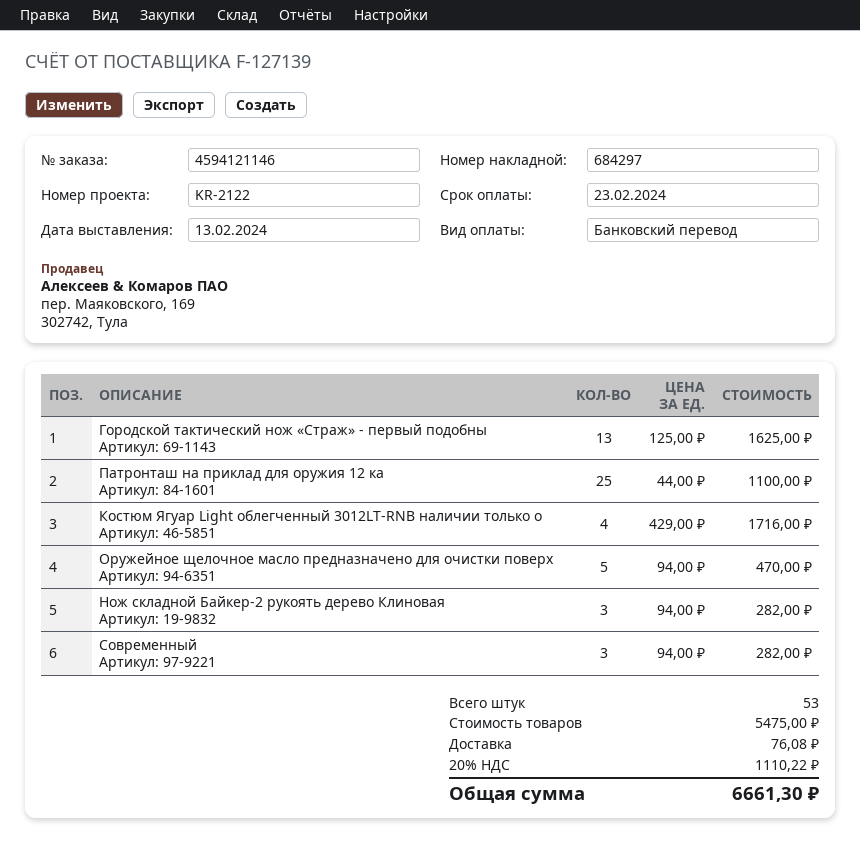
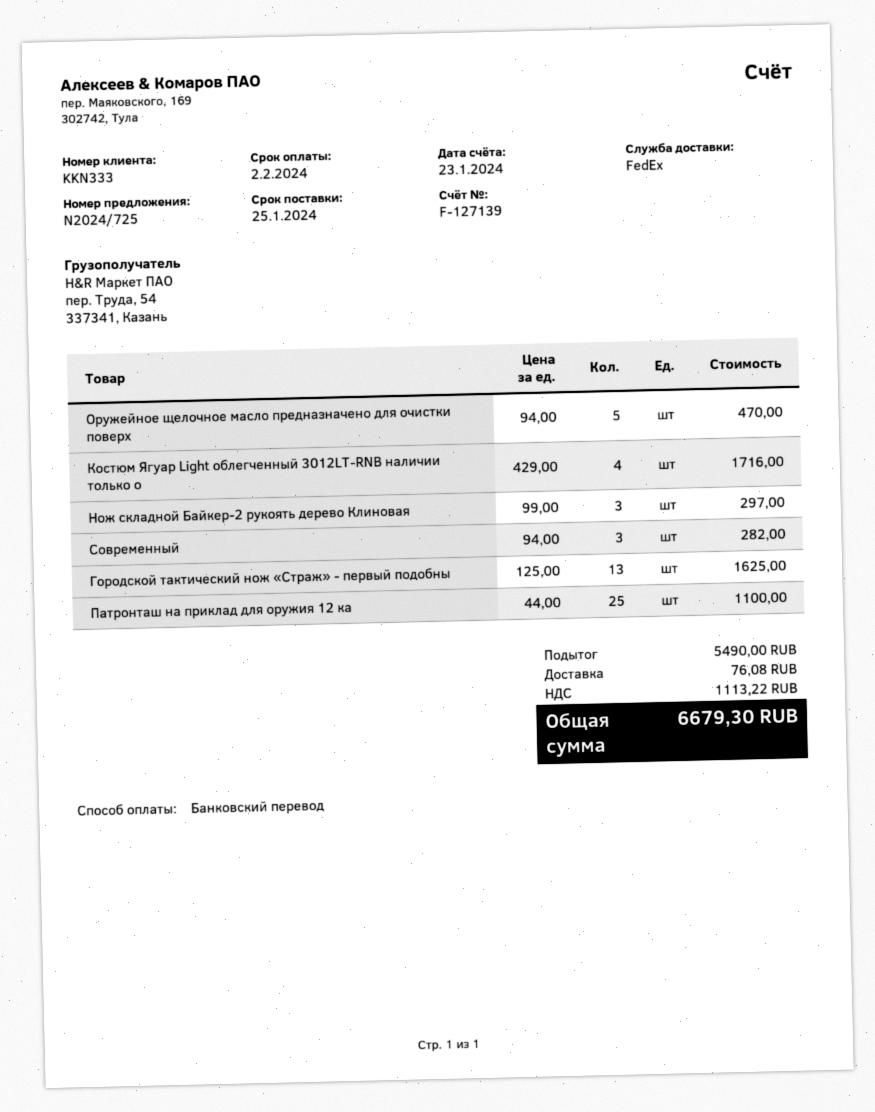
invoice date: 2024-02-13 -> 2024-01-23
due date: 2024-02-23 -> 2024-02-02
Нож складной Байкер-2 рукоять дерево Клиновая: 3 x 94.00 = 282.00 -> 3 x 99.00 = 297.00
subtotal: 5475.00 -> 5490.00
tax: 1110.22 -> 1113.22
total: 6661.30 -> 6679.30

